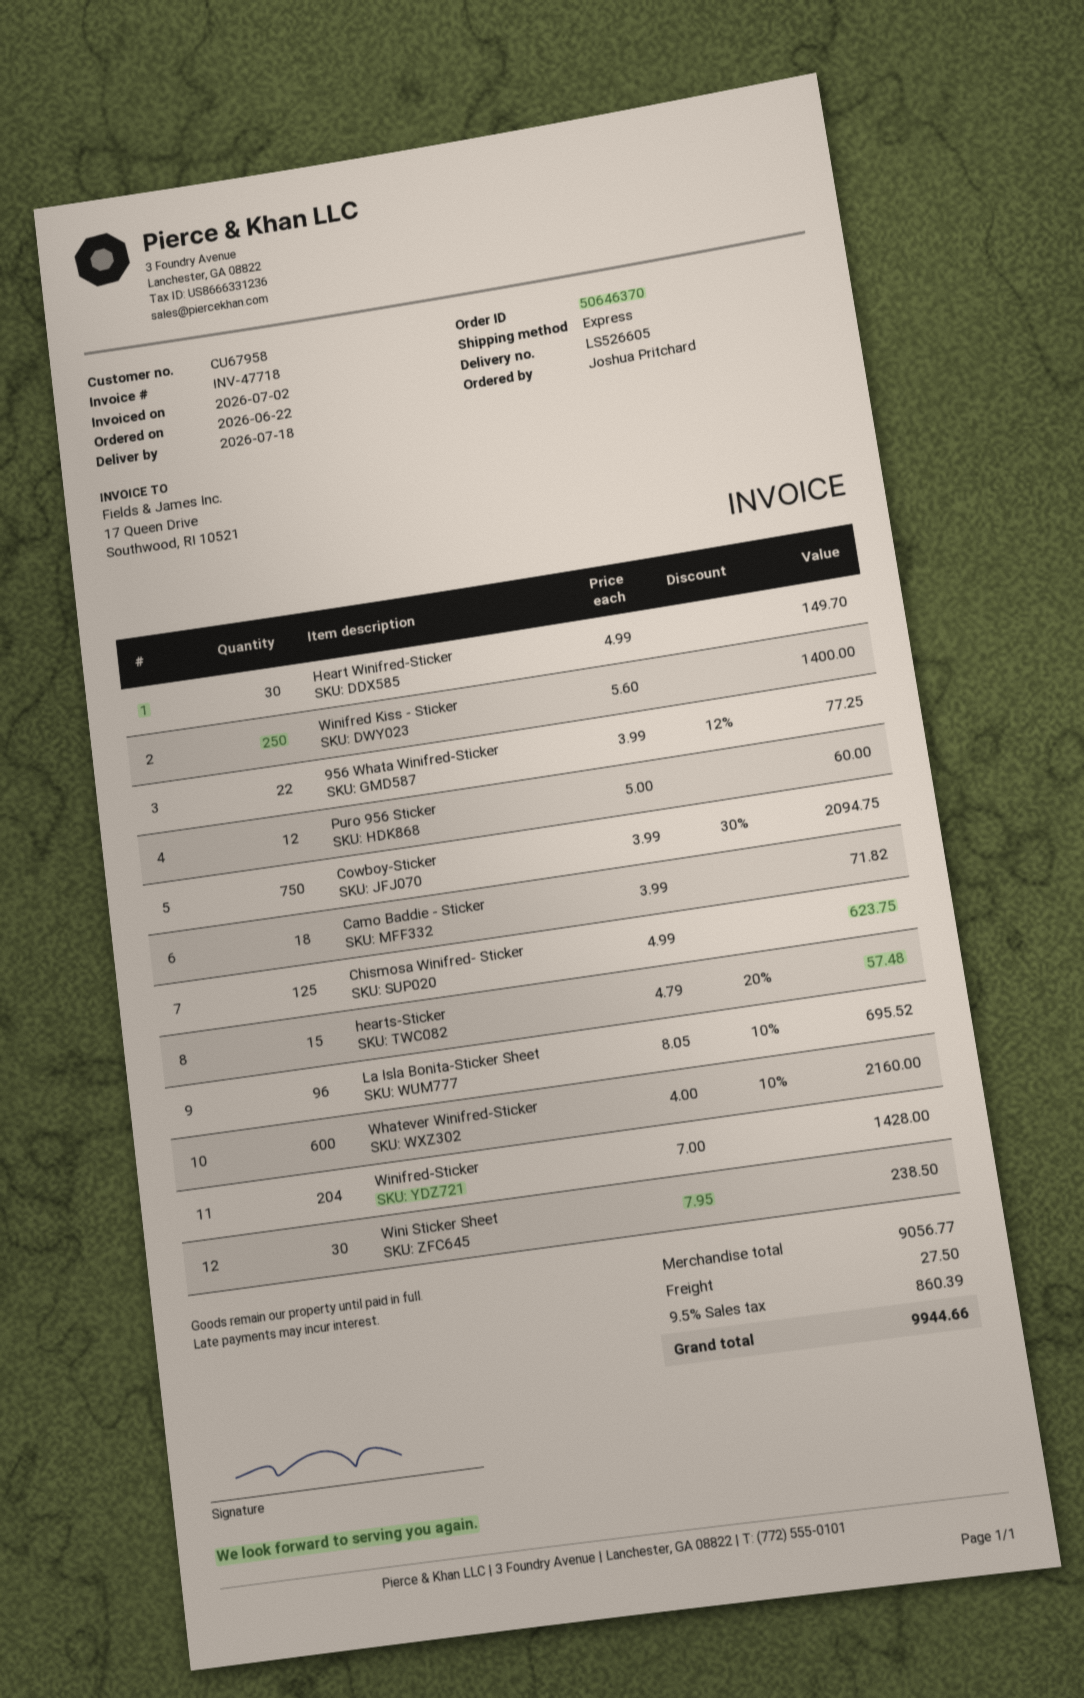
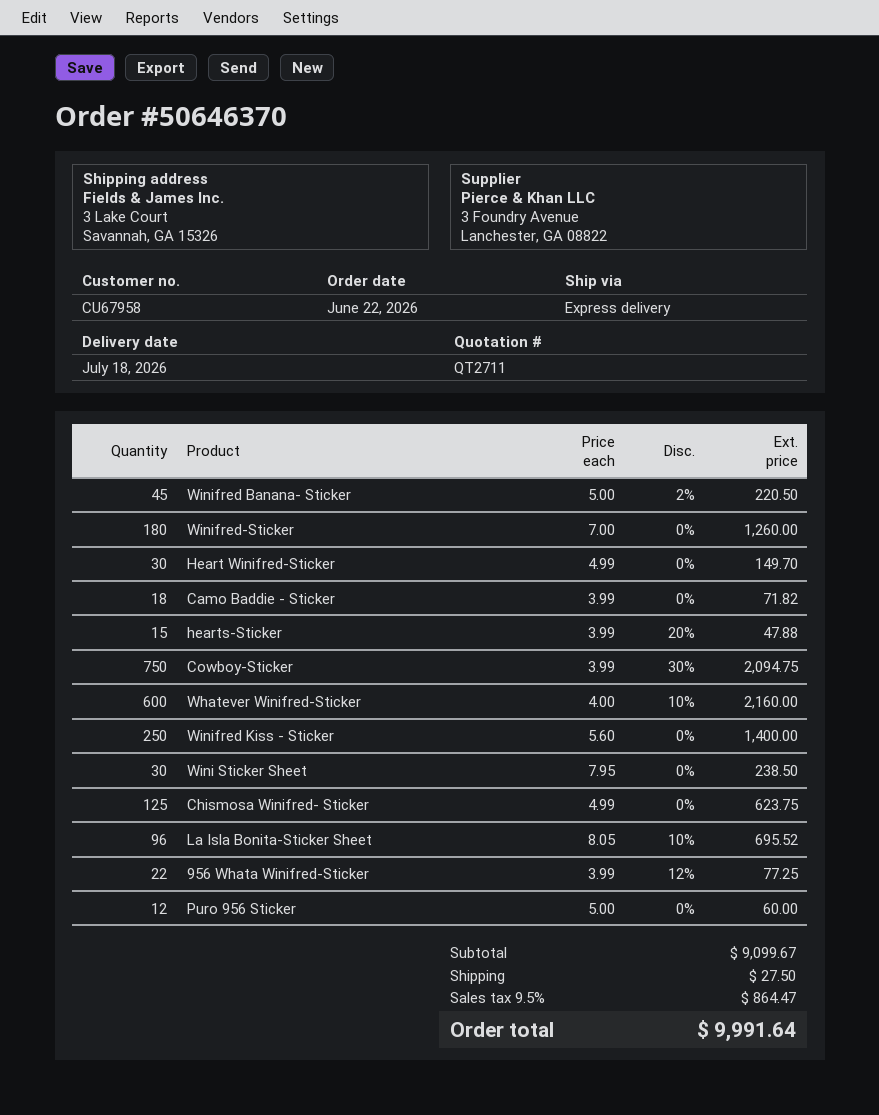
hearts-Sticker: 15 x 4.79 - 20% = 57.48 -> 15 x 3.99 - 20% = 47.88
Winifred-Sticker: 204 x 7.00 = 1428.00 -> 180 x 7.00 = 1260.00
Winifred Banana- Sticker: none -> 45 x 5.00 - 2% = 220.50
subtotal: 9056.77 -> 9099.67
tax: 9.5% = 860.39 -> 9.5% = 864.47
total: 9944.66 -> 9991.64

